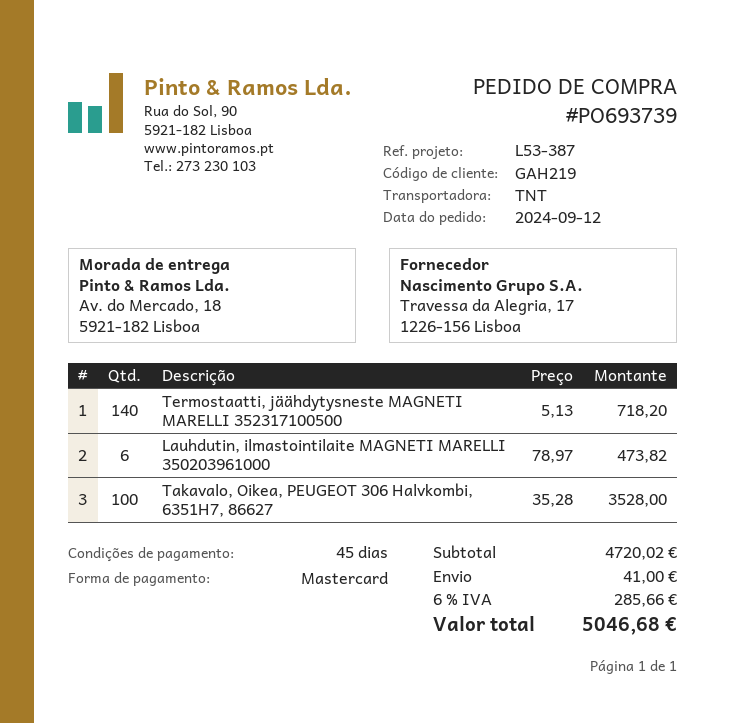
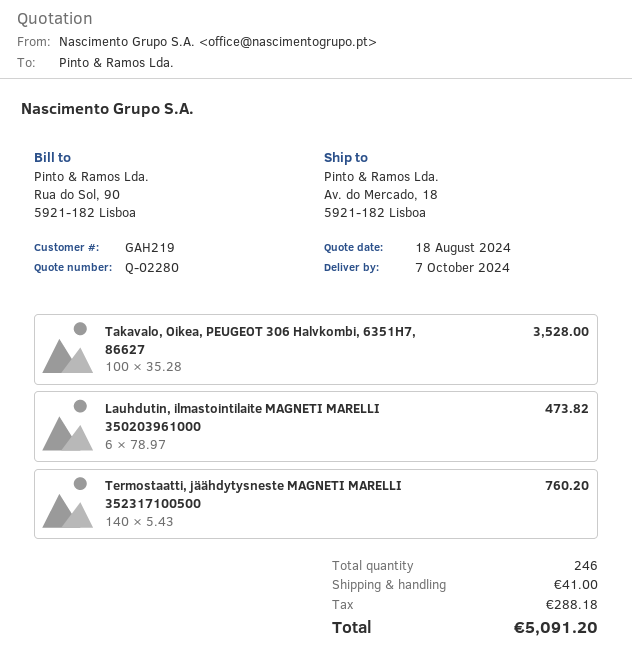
Termostaatti, jäähdytysneste MAGNETI MARELLI 352317100500: 140 x 5.13 = 718.20 -> 140 x 5.43 = 760.20
tax: 285.66 -> 288.18
total: 5046.68 -> 5091.20

